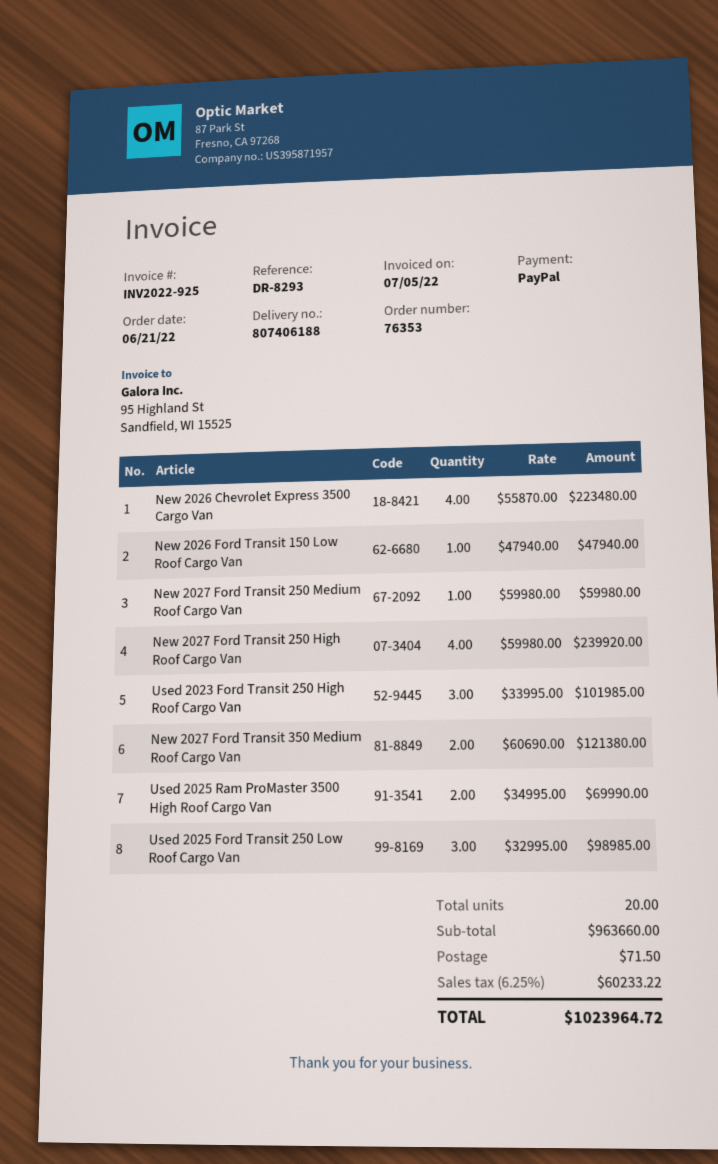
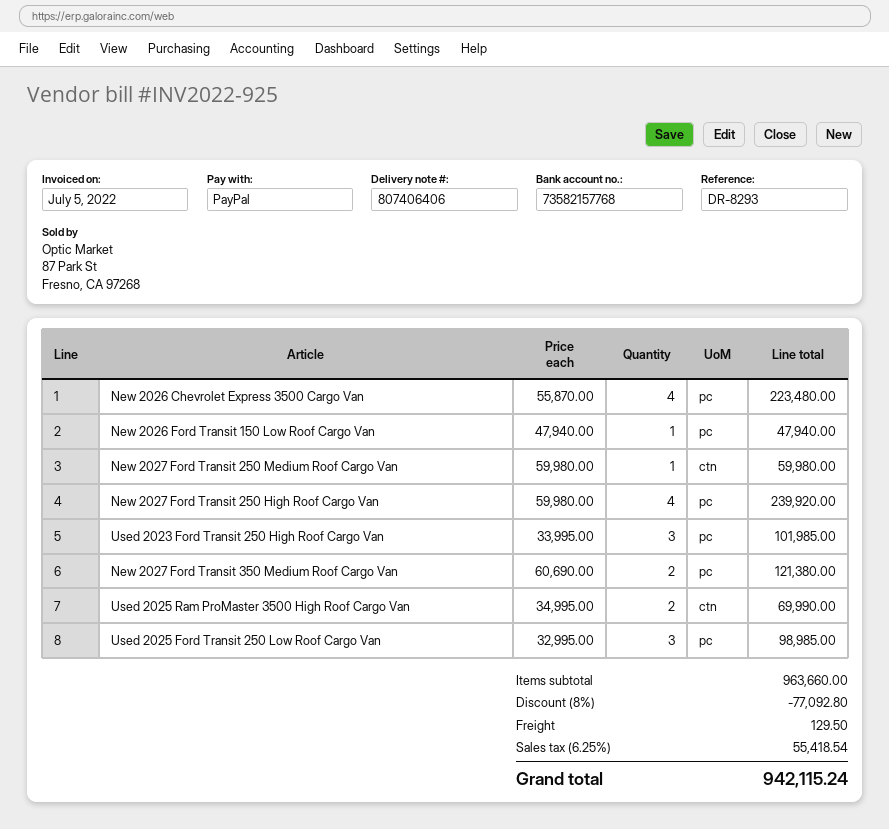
delivery note number: 807406188 -> 807406406
discount: none -> 8% = 77092.80
shipping: 71.50 -> 129.50
tax: 6.25% = 60233.22 -> 6.25% = 55418.54
total: 1023964.72 -> 942115.24

